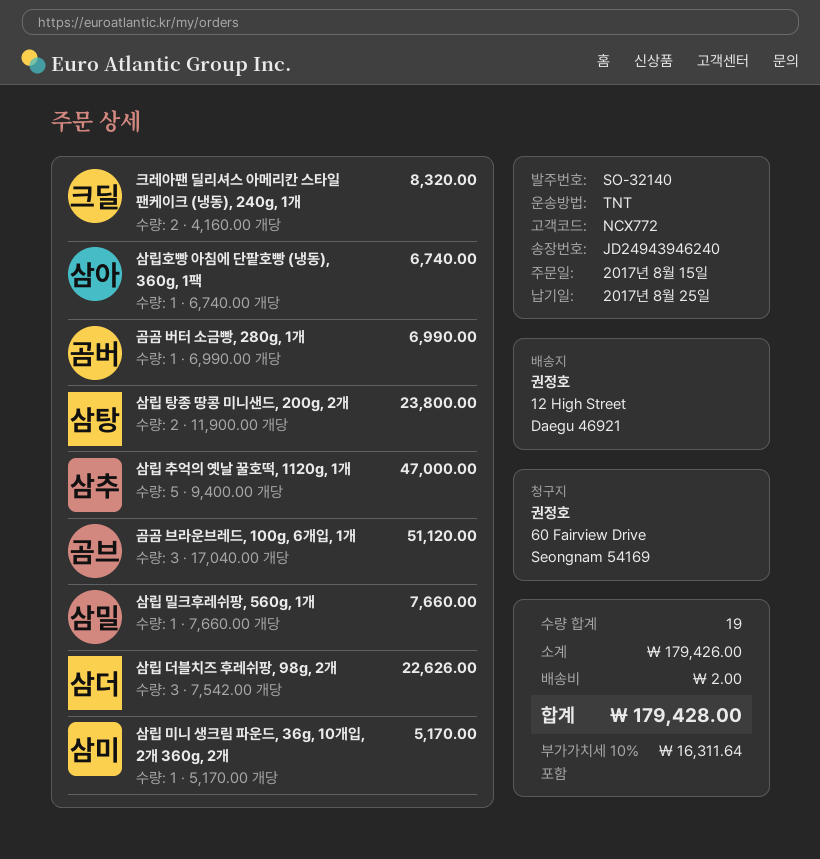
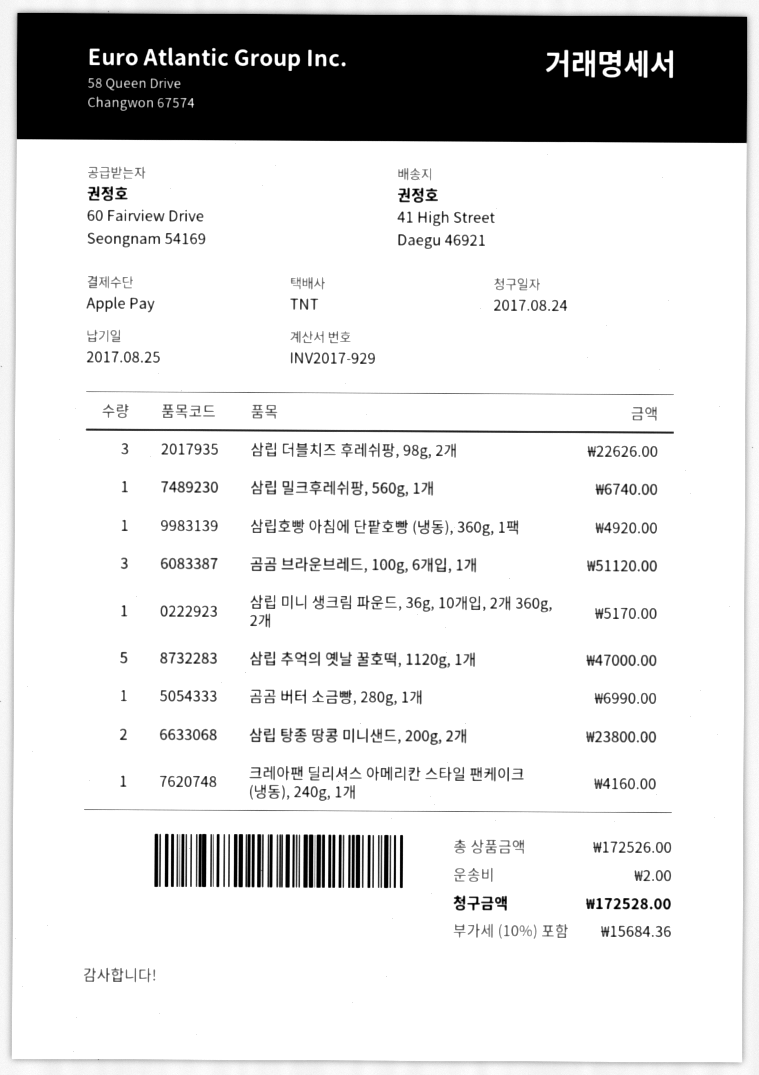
ship to: 12 High Street, Daegu 46921 -> 41 High Street, Daegu 46921
크레아팬 딜리셔스 아메리칸 스타일 팬케이크 (냉동), 240g, 1개: 2 for 8320.00 -> 1 for 4160.00
삼립호빵 아침에 단팥호빵 (냉동), 360g, 1팩: 1 for 6740.00 -> 1 for 4920.00
삼립 밀크후레쉬팡, 560g, 1개: 1 for 7660.00 -> 1 for 6740.00
subtotal: 179426.00 -> 172526.00
tax: 10% = 16311.64 -> 10% = 15684.36
total: 179428.00 -> 172528.00

